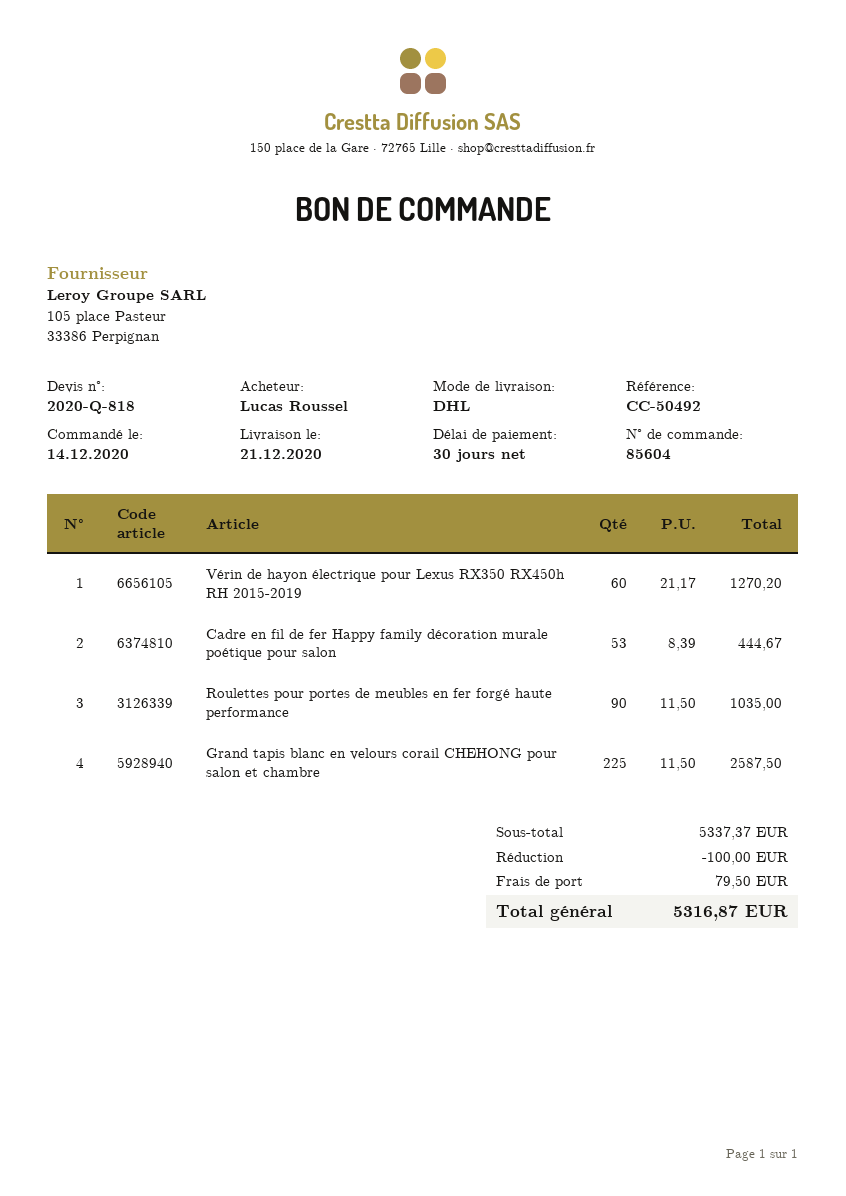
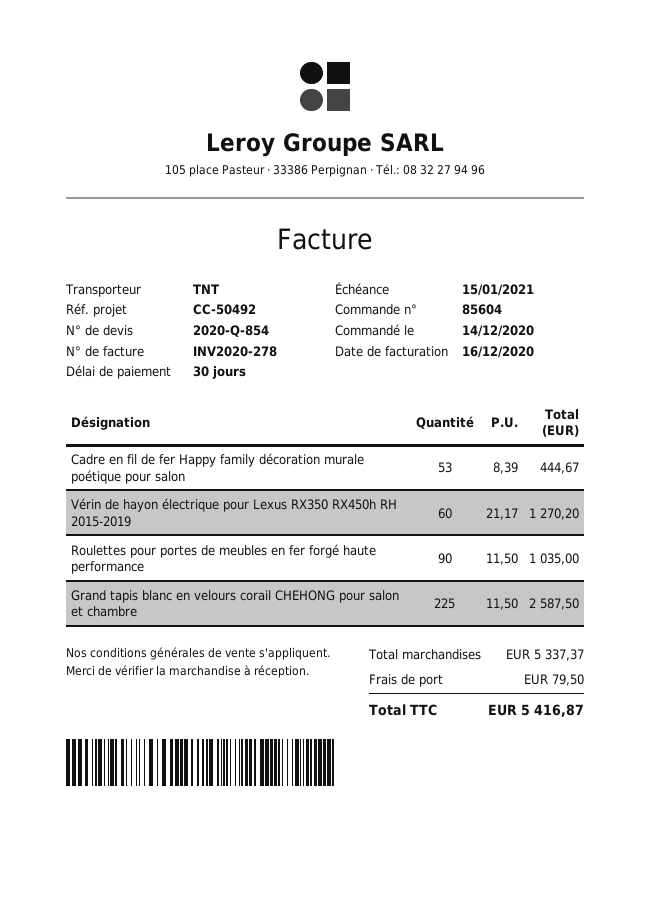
quote number: 2020-Q-818 -> 2020-Q-854
shipping method: DHL -> TNT
discount: 100.00 -> none
total: 5316.87 -> 5416.87

